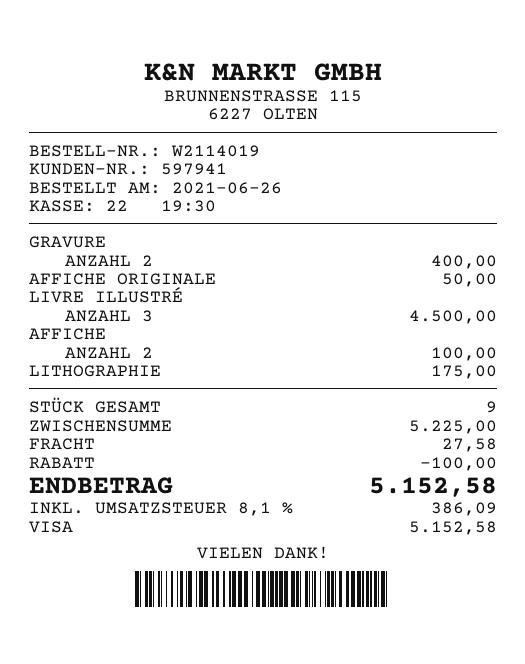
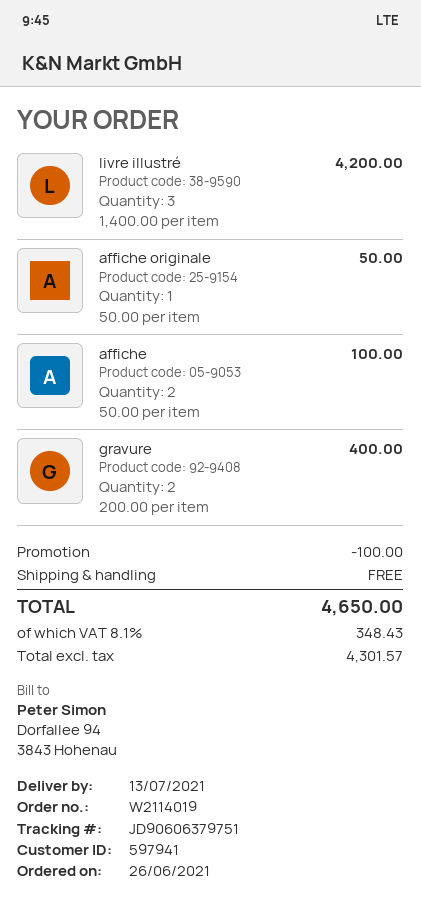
LIVRE ILLUSTRÉ: 3 for 4500.00 -> 3 for 4200.00
LITHOGRAPHIE: 1 for 175.00 -> none
shipping: 27.58 -> 0.00
tax: 8.1% = 386.09 -> 8.1% = 348.43
total: 5152.58 -> 4650.00

